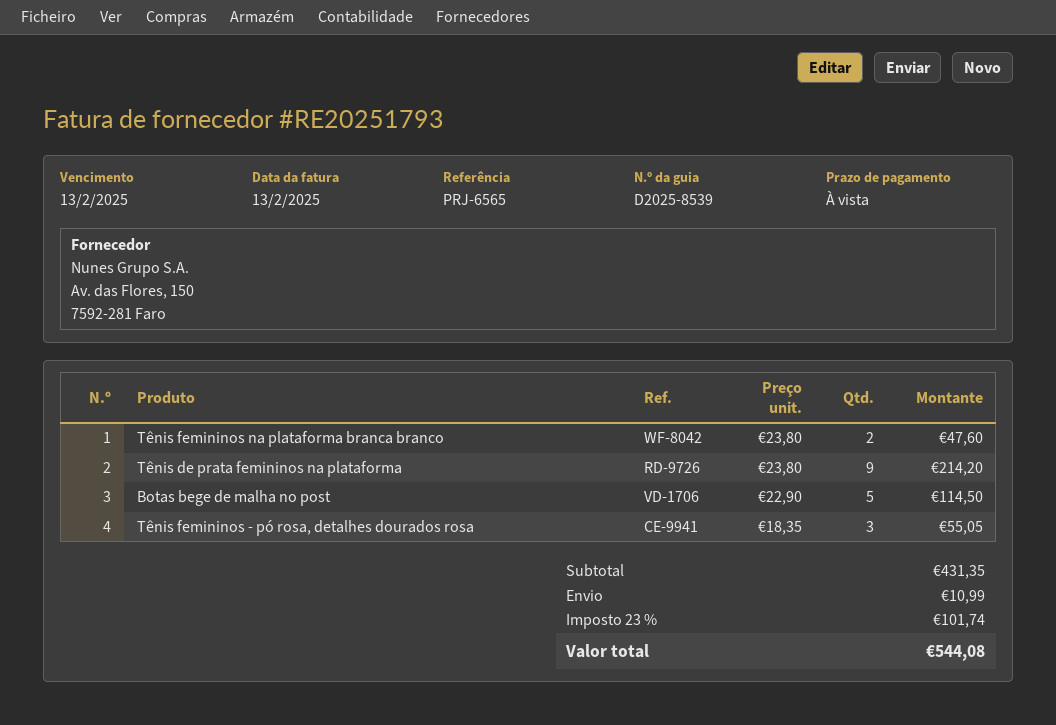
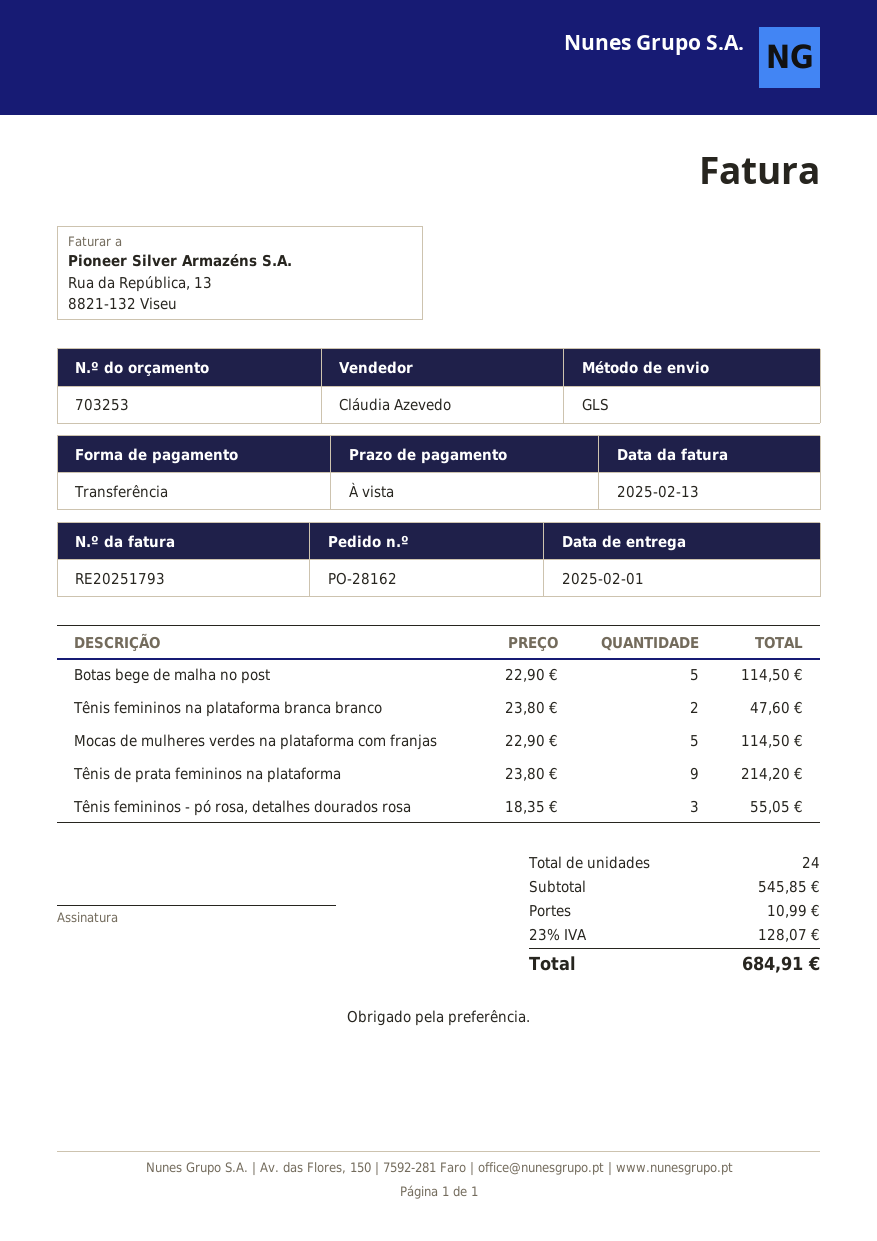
Mocas de mulheres verdes na plataforma com franjas: none -> 5 x 22.90 = 114.50
subtotal: 431.35 -> 545.85
tax: 23% = 101.74 -> 23% = 128.07
total: 544.08 -> 684.91

